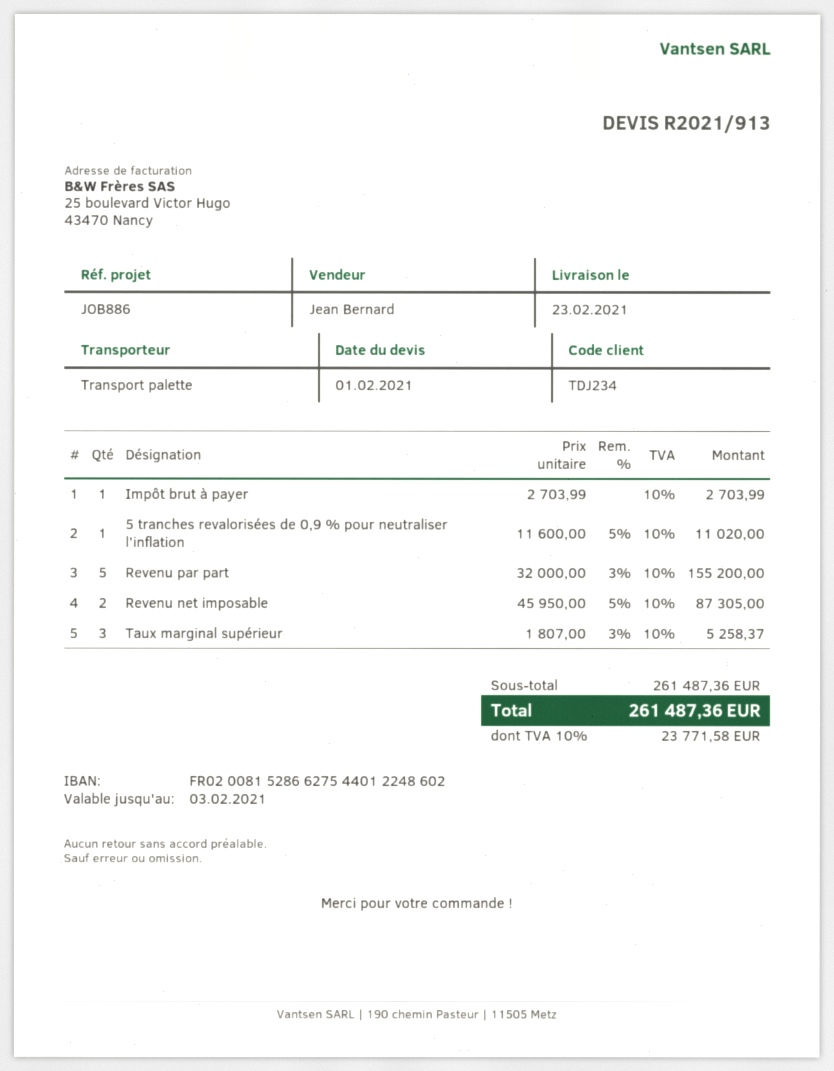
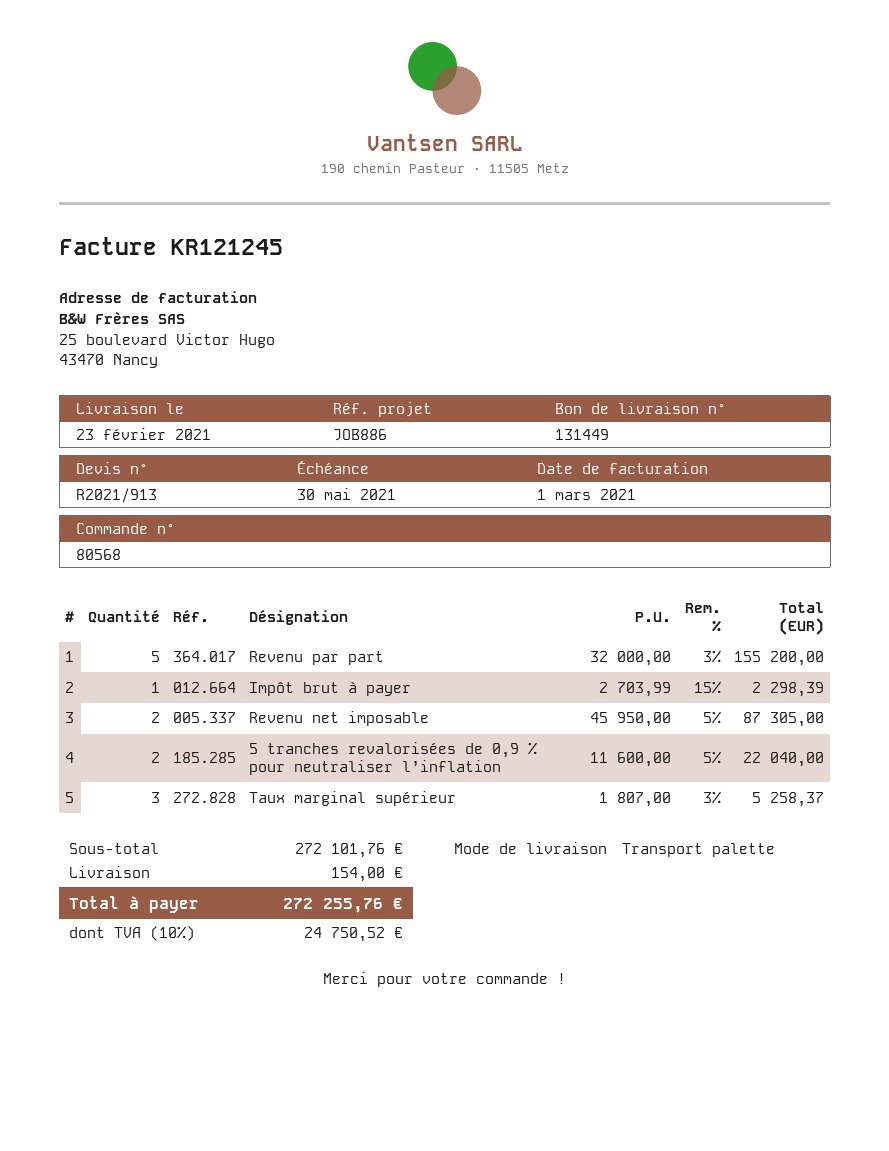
Impôt brut à payer: 1 x 2703.99 = 2703.99 -> 1 x 2703.99 - 15% = 2298.39
5 tranches revalorisées de 0,9 % pour neutraliser l’inflation: 1 x 11600.00 - 5% = 11020.00 -> 2 x 11600.00 - 5% = 22040.00
subtotal: 261487.36 -> 272101.76
shipping: none -> 154.00
tax: 10% = 23771.58 -> 10% = 24750.52
total: 261487.36 -> 272255.76

